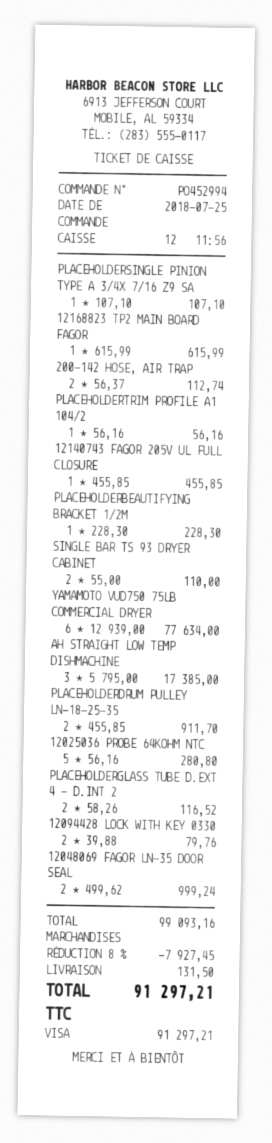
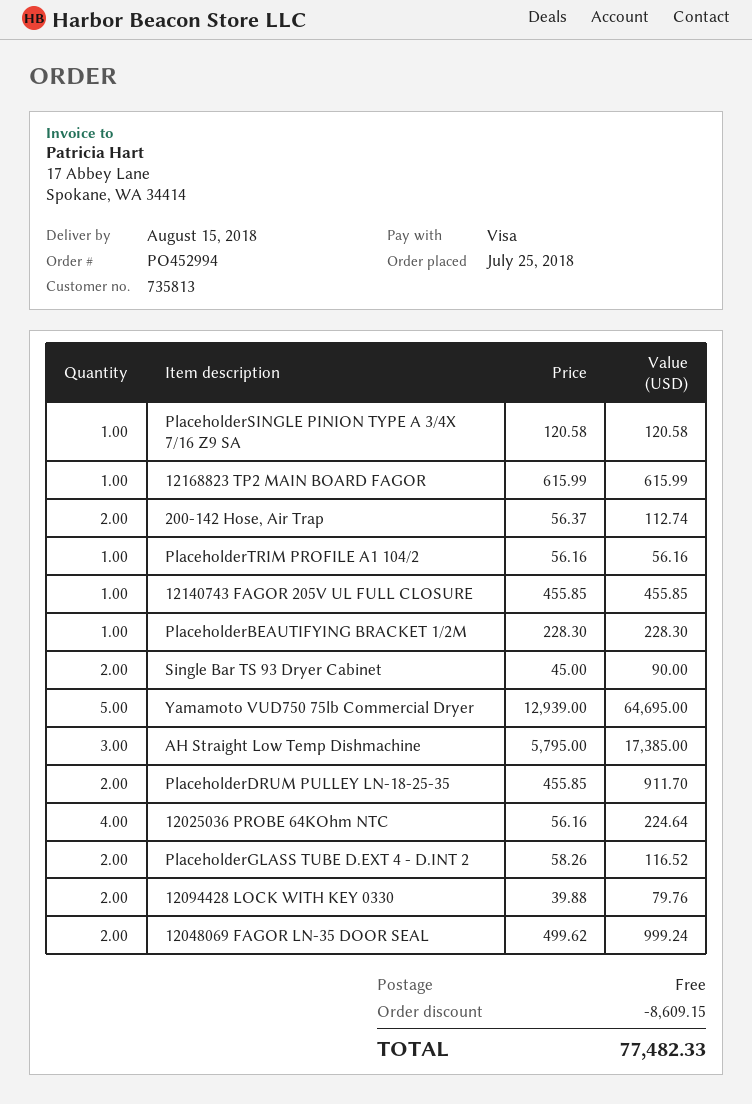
PLACEHOLDERSINGLE PINION TYPE A 3/4X 7/16 Z9 SA: 1 x 107.10 = 107.10 -> 1 x 120.58 = 120.58
SINGLE BAR TS 93 DRYER CABINET: 2 x 55.00 = 110.00 -> 2 x 45.00 = 90.00
YAMAMOTO VUD750 75LB COMMERCIAL DRYER: 6 x 12939.00 = 77634.00 -> 5 x 12939.00 = 64695.00
12025036 PROBE 64KOHM NTC: 5 x 56.16 = 280.80 -> 4 x 56.16 = 224.64
discount: 7927.45 -> 8609.15
shipping: 131.50 -> 0.00
total: 91297.21 -> 77482.33

